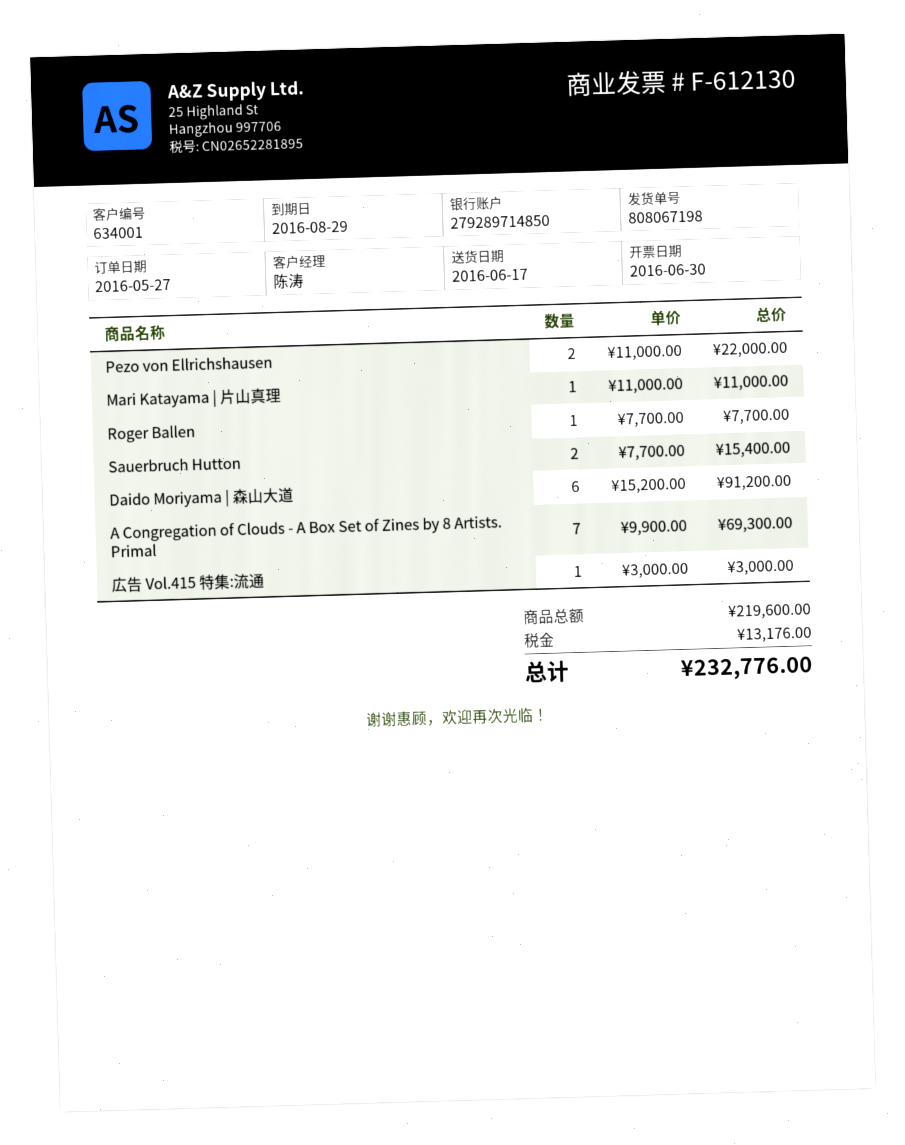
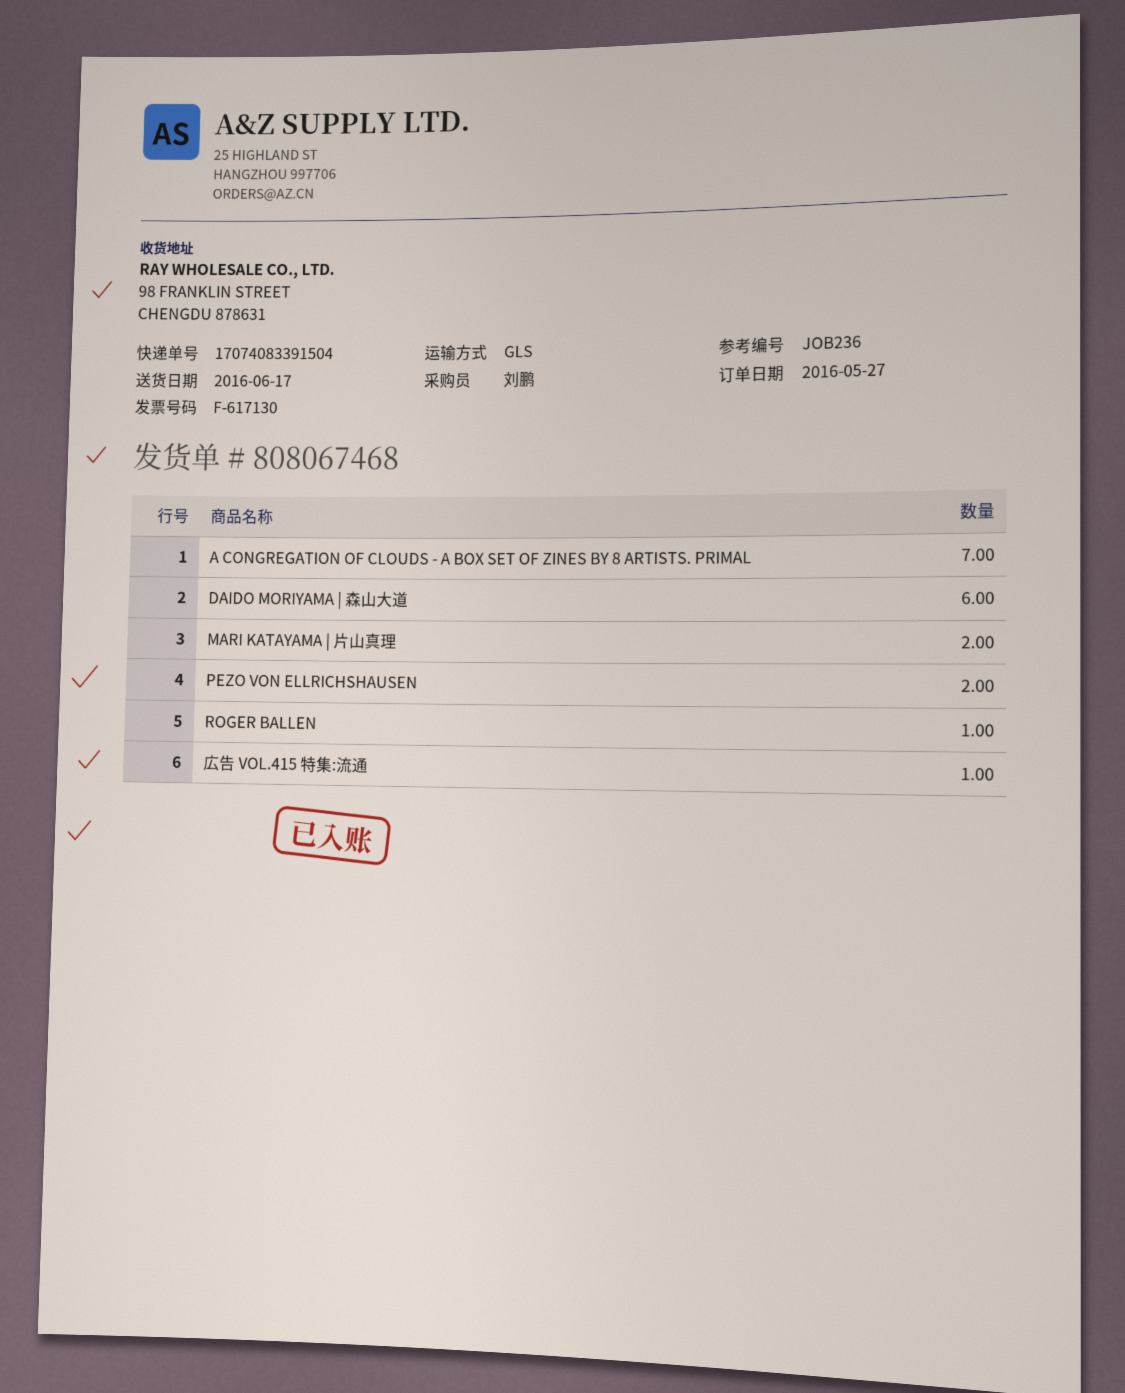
delivery note number: 808067198 -> 808067468
invoice number: F-612130 -> F-617130
Mari Katayama | 片山真理: 1 -> 2
Sauerbruch Hutton: 2 -> none

